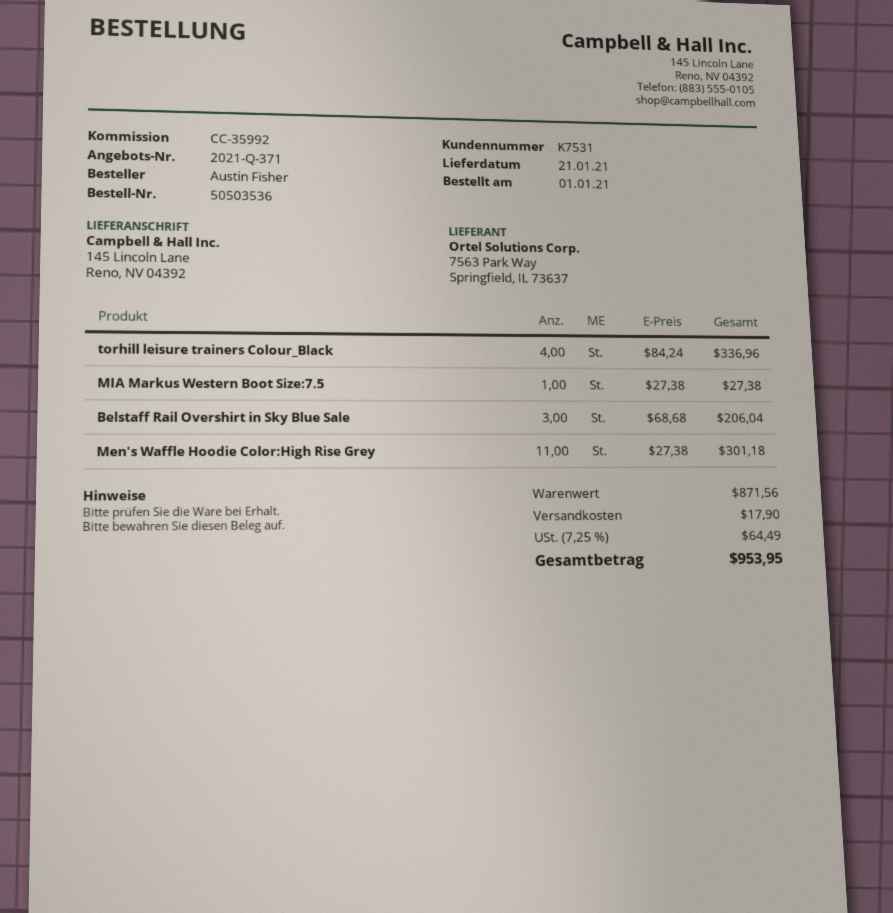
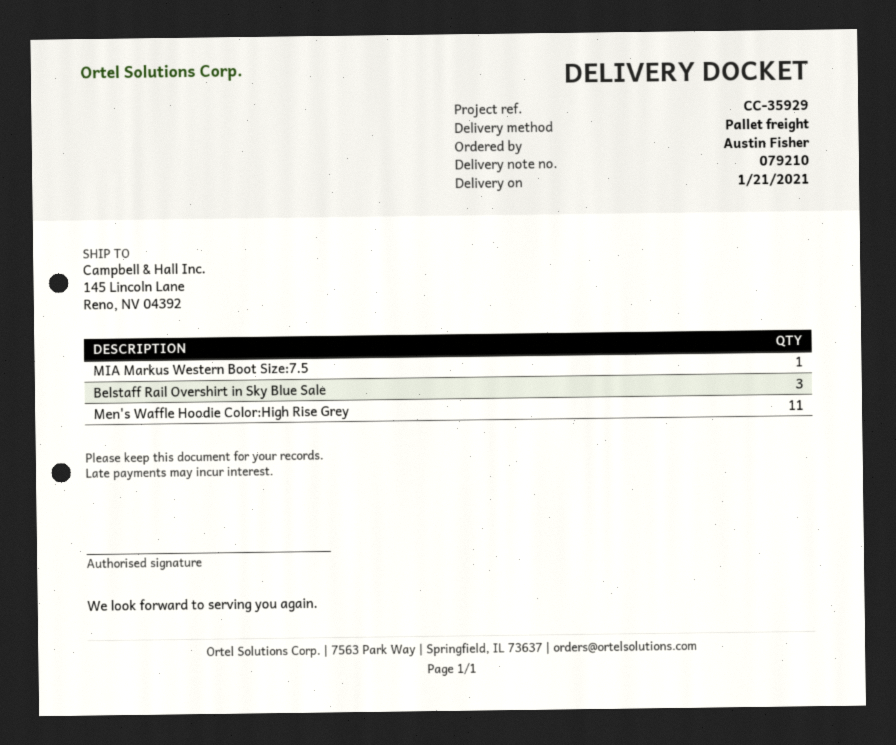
reference: CC-35992 -> CC-35929
torhill leisure trainers Colour_Black: 4 -> none

